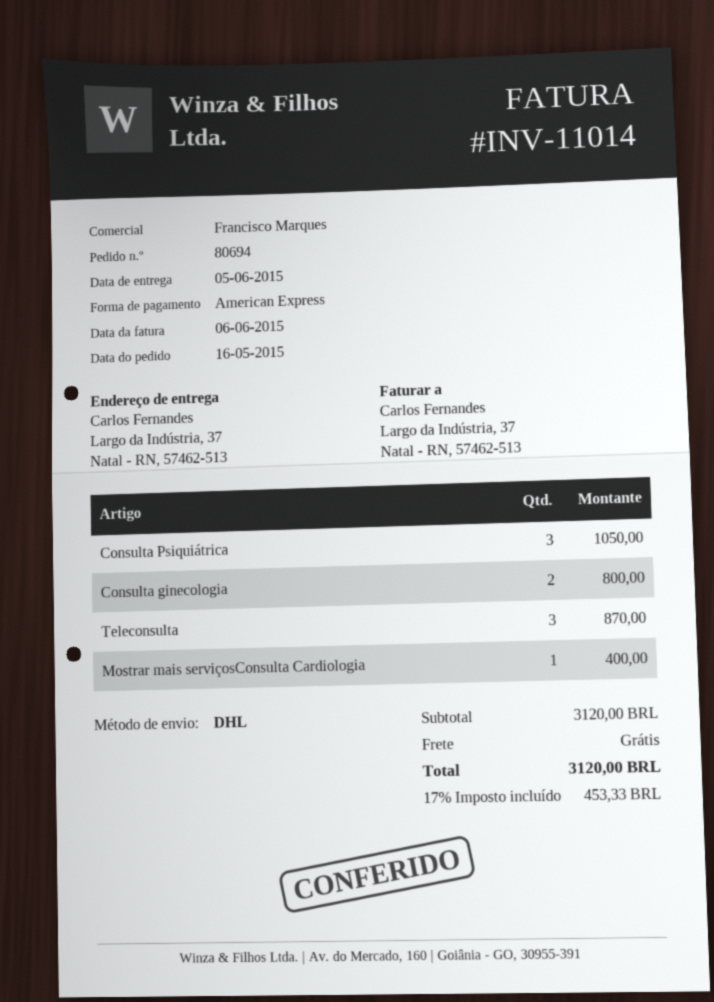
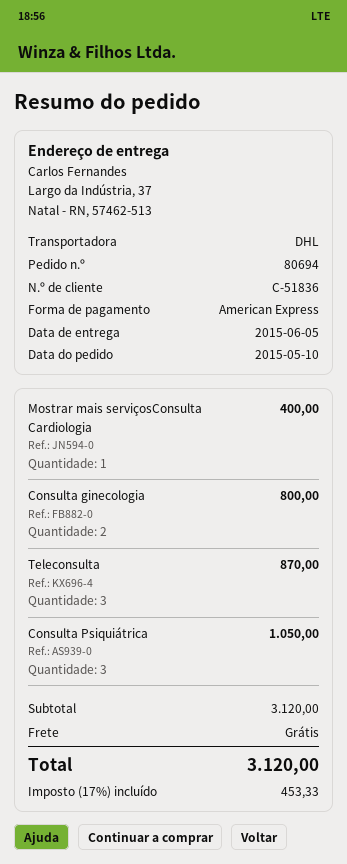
order date: 2015-05-16 -> 2015-05-10

